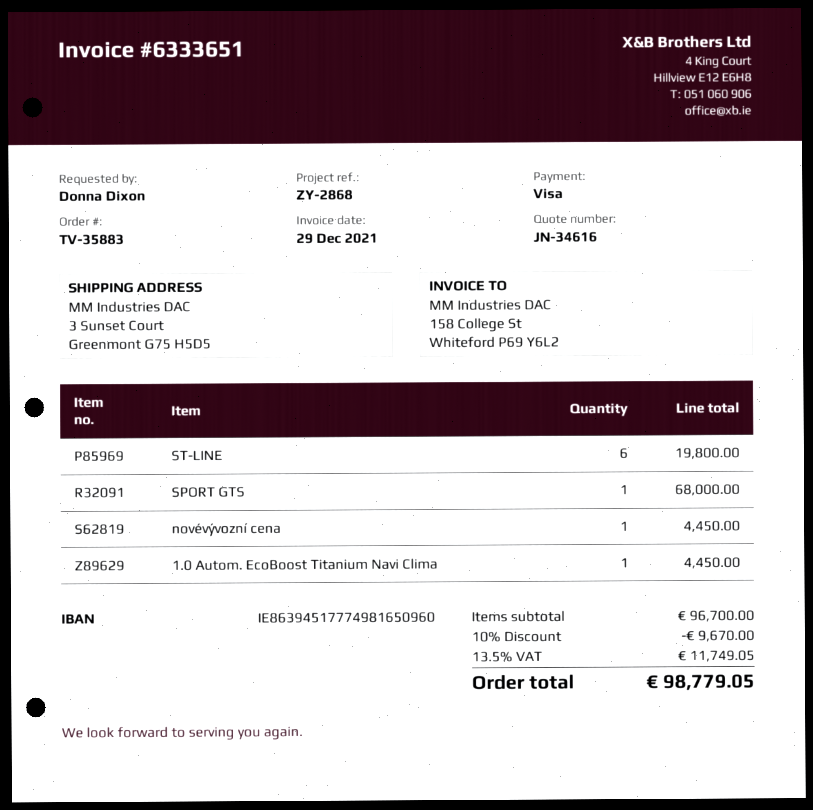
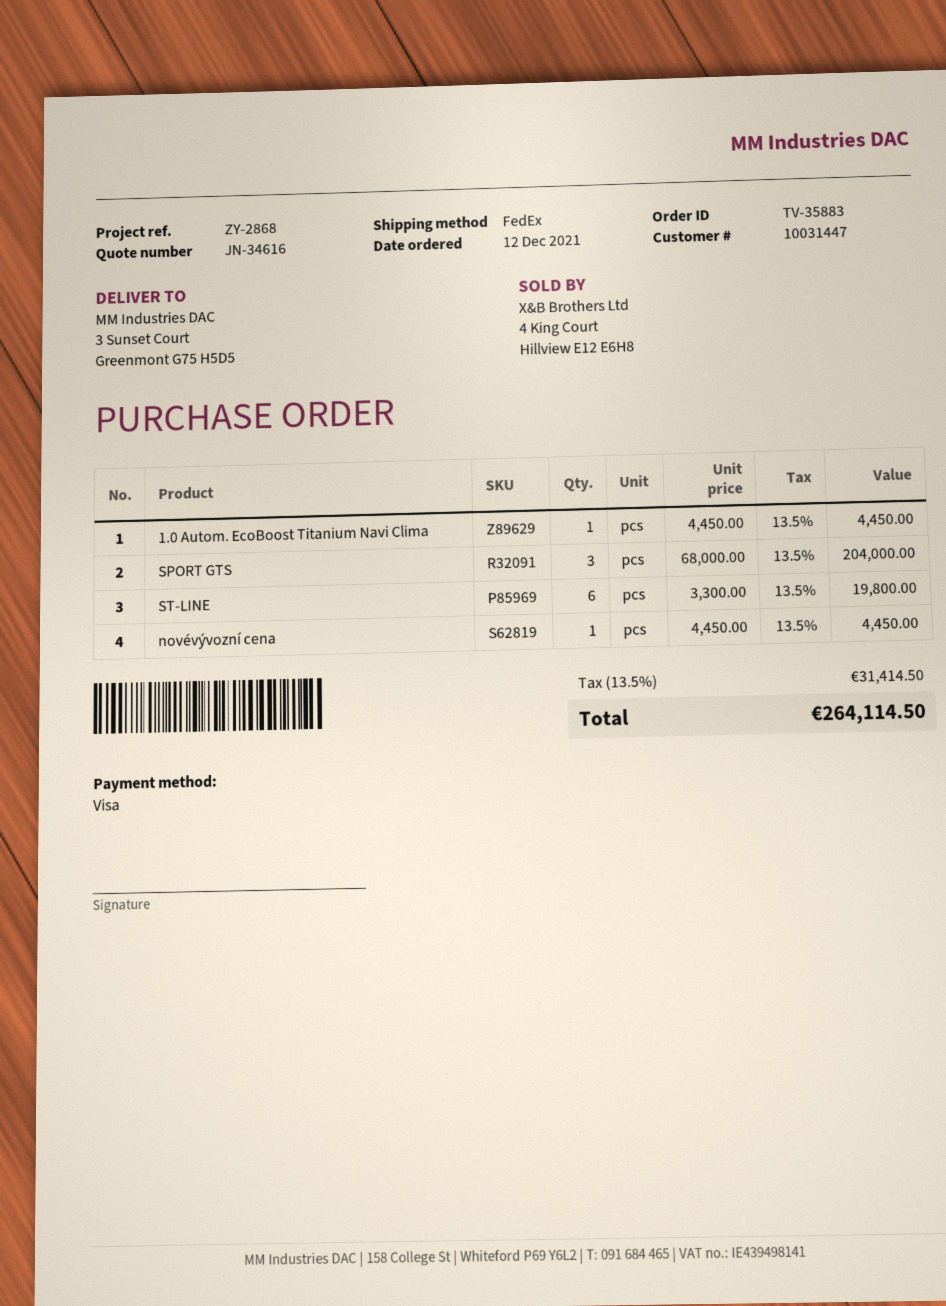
SPORT GTS: 1 for 68000.00 -> 3 for 204000.00
discount: 10% = 9670.00 -> none
tax: 13.5% = 11749.05 -> 13.5% = 31414.50
total: 98779.05 -> 264114.50

